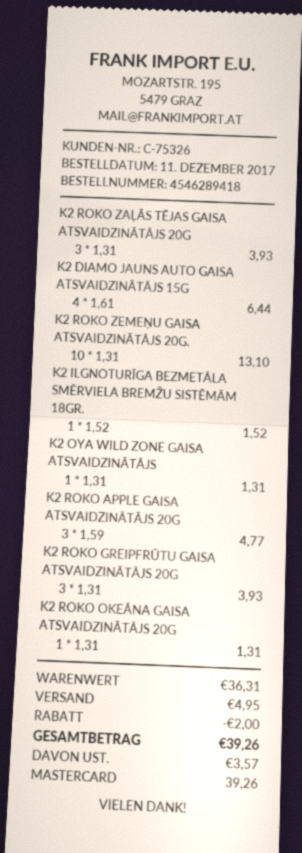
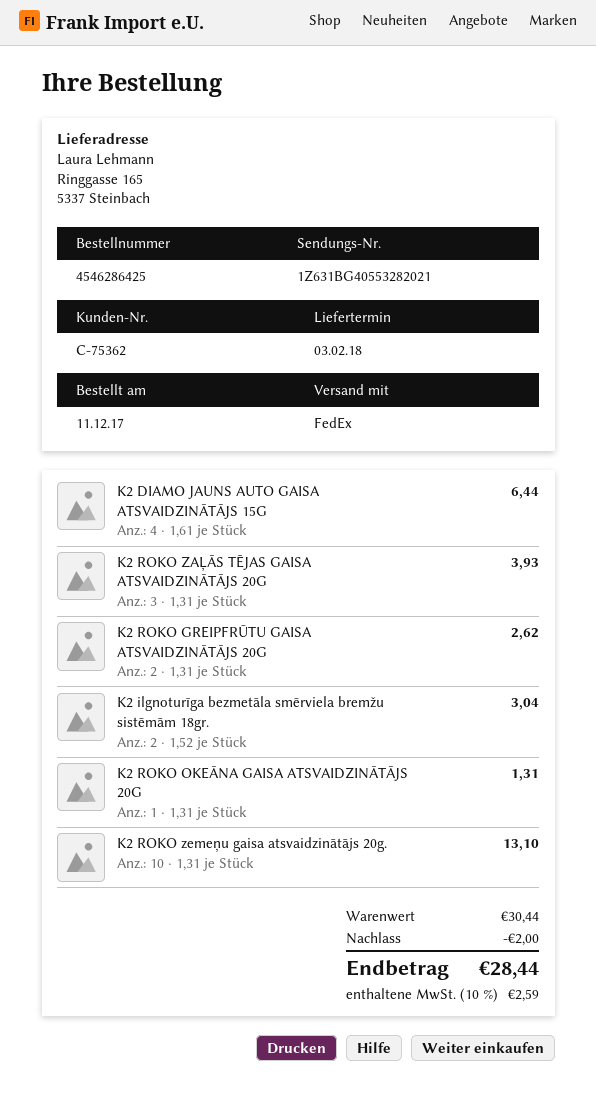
order number: 4546289418 -> 4546286425
customer number: C-75326 -> C-75362
K2 ILGNOTURĪGA BEZMETĀLA SMĒRVIELA BREMŽU SISTĒMĀM 18GR.: 1 x 1.52 = 1.52 -> 2 x 1.52 = 3.04
K2 OYA WILD ZONE GAISA ATSVAIDZINĀTĀJS: 1 x 1.31 = 1.31 -> none
K2 ROKO APPLE GAISA ATSVAIDZINĀTĀJS 20G: 3 x 1.59 = 4.77 -> none
K2 ROKO GREIPFRŪTU GAISA ATSVAIDZINĀTĀJS 20G: 3 x 1.31 = 3.93 -> 2 x 1.31 = 2.62
subtotal: 36.31 -> 30.44
shipping: 4.95 -> none
tax: 3.57 -> 2.59
total: 39.26 -> 28.44

